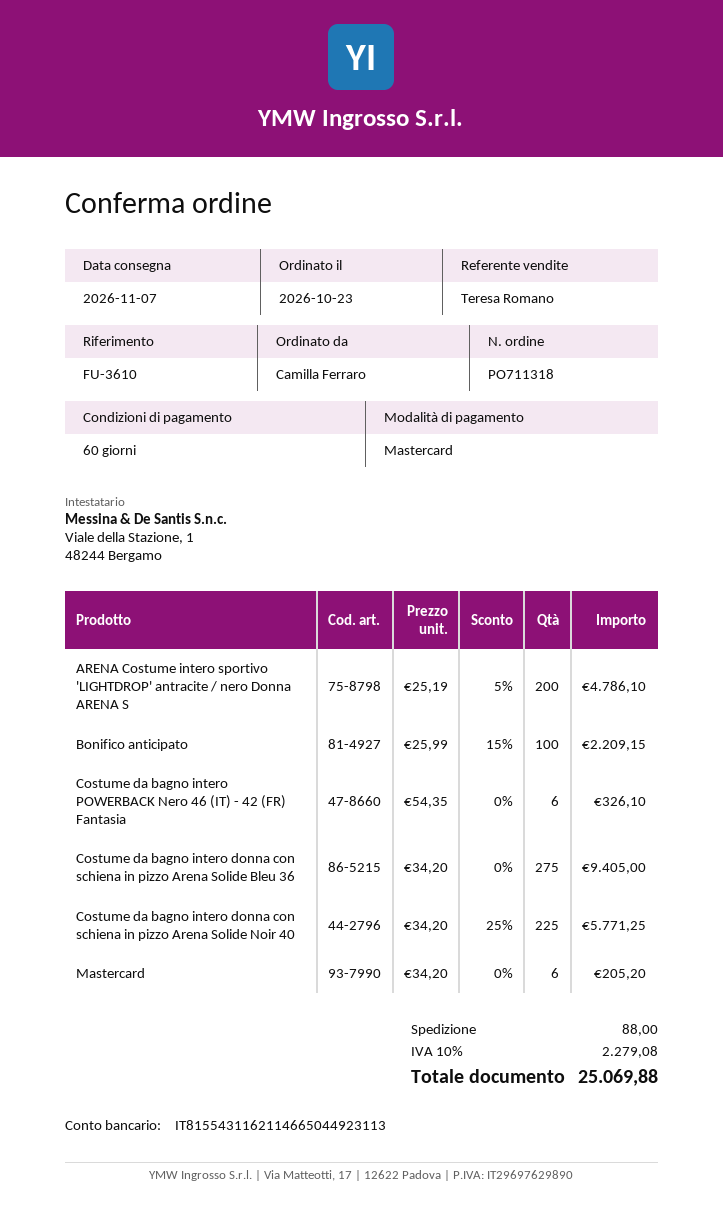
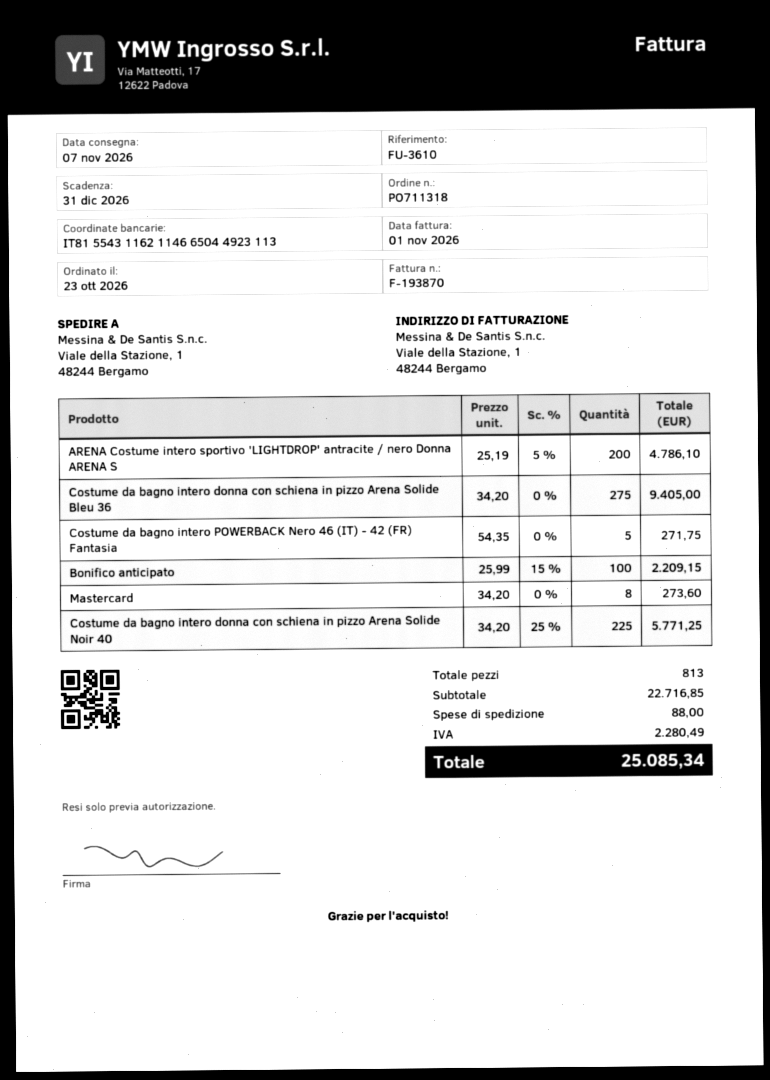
Costume da bagno intero POWERBACK Nero 46 (IT) - 42 (FR) Fantasia: 6 x 54.35 = 326.10 -> 5 x 54.35 = 271.75
Mastercard: 6 x 34.20 = 205.20 -> 8 x 34.20 = 273.60
tax: 2279.08 -> 2280.49
total: 25069.88 -> 25085.34

